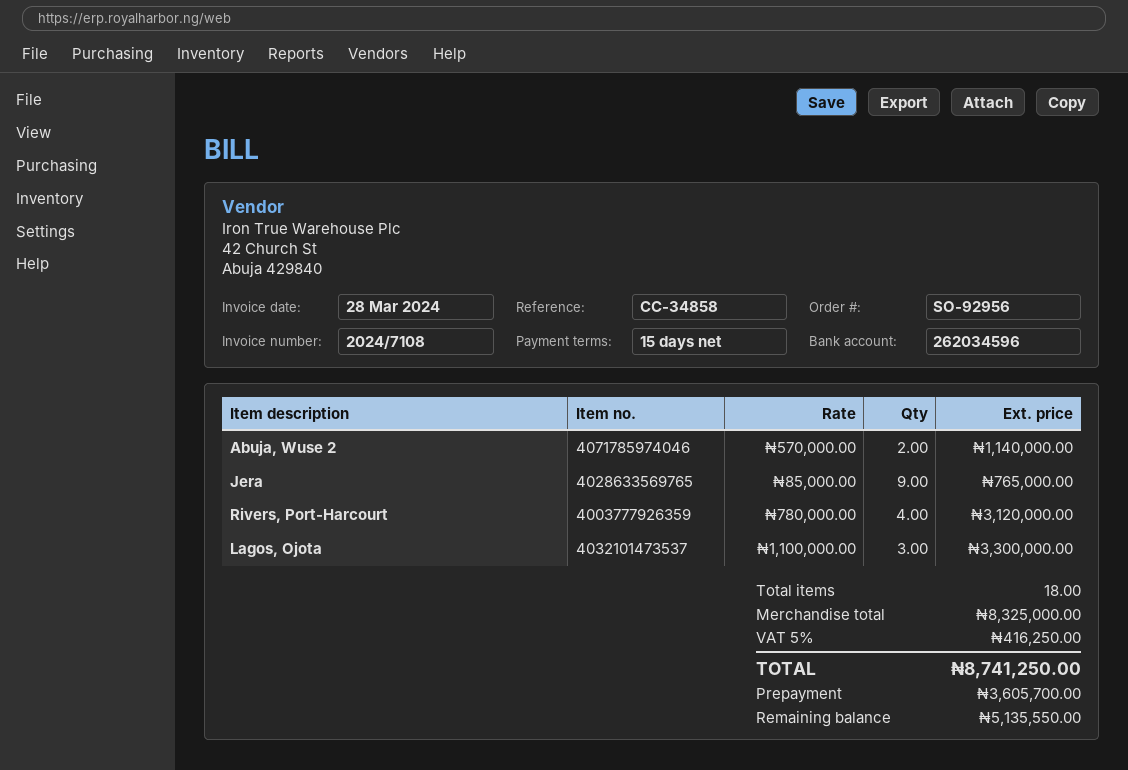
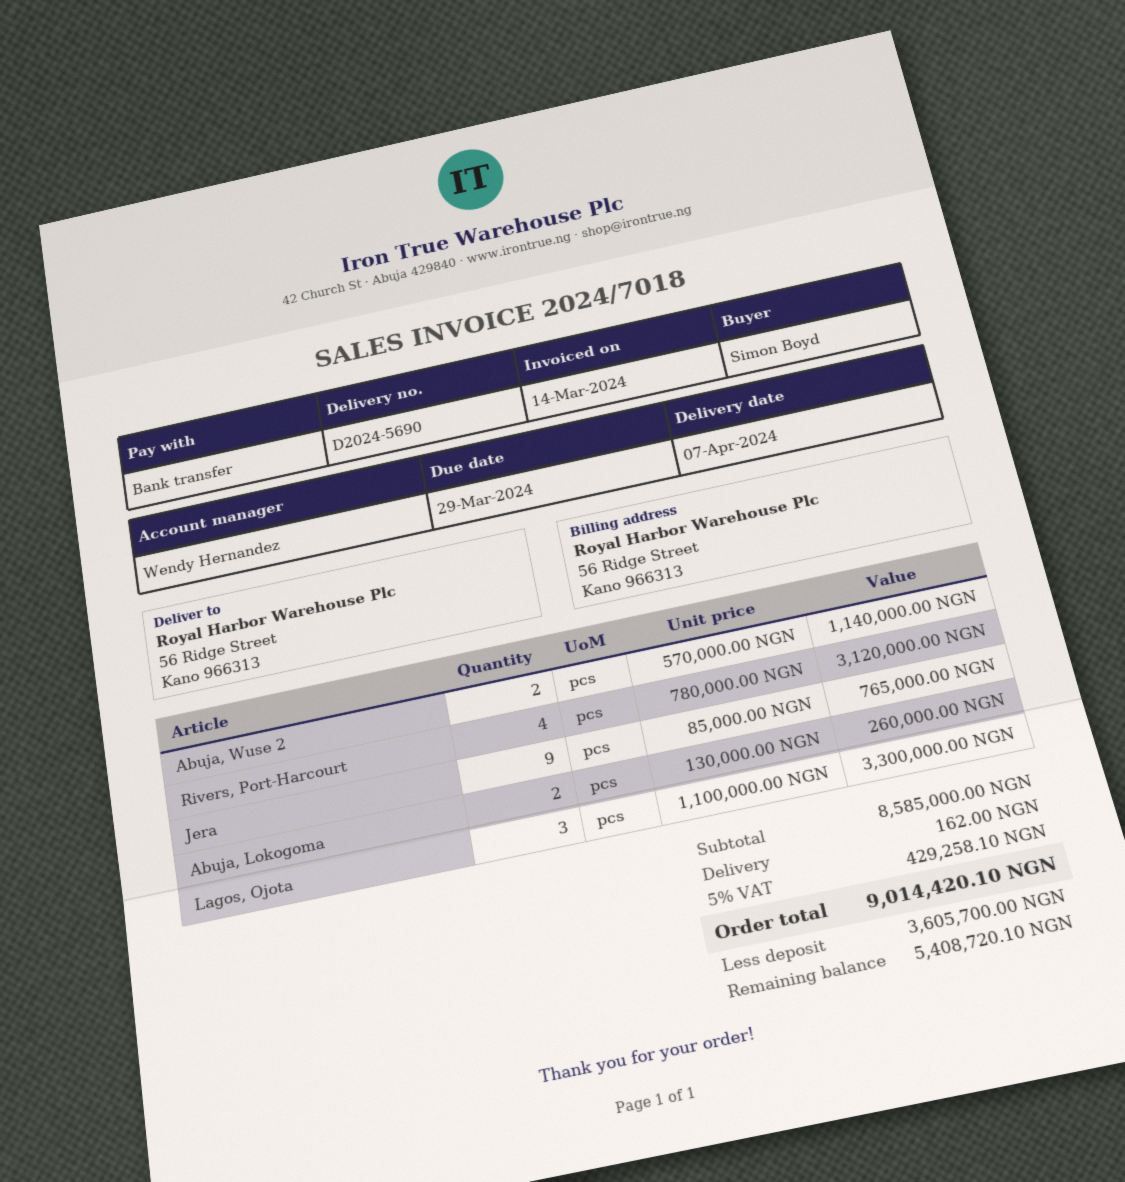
invoice number: 2024/7108 -> 2024/7018
invoice date: 2024-03-28 -> 2024-03-14
Abuja, Lokogoma: none -> 2 x 130000.00 = 260000.00
subtotal: 8325000.00 -> 8585000.00
shipping: none -> 162.00
tax: 5% = 416250.00 -> 5% = 429258.10
total: 8741250.00 -> 9014420.10
balance: 5135550.00 -> 5408720.10

